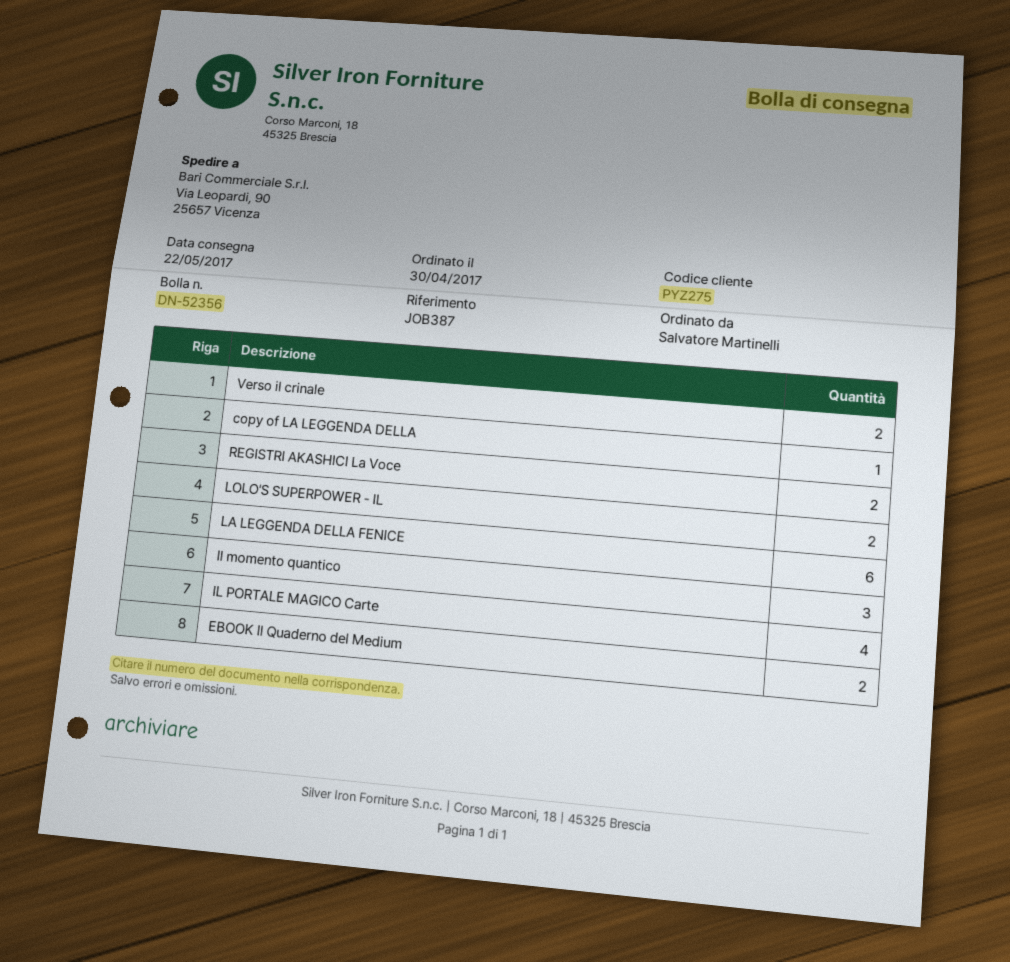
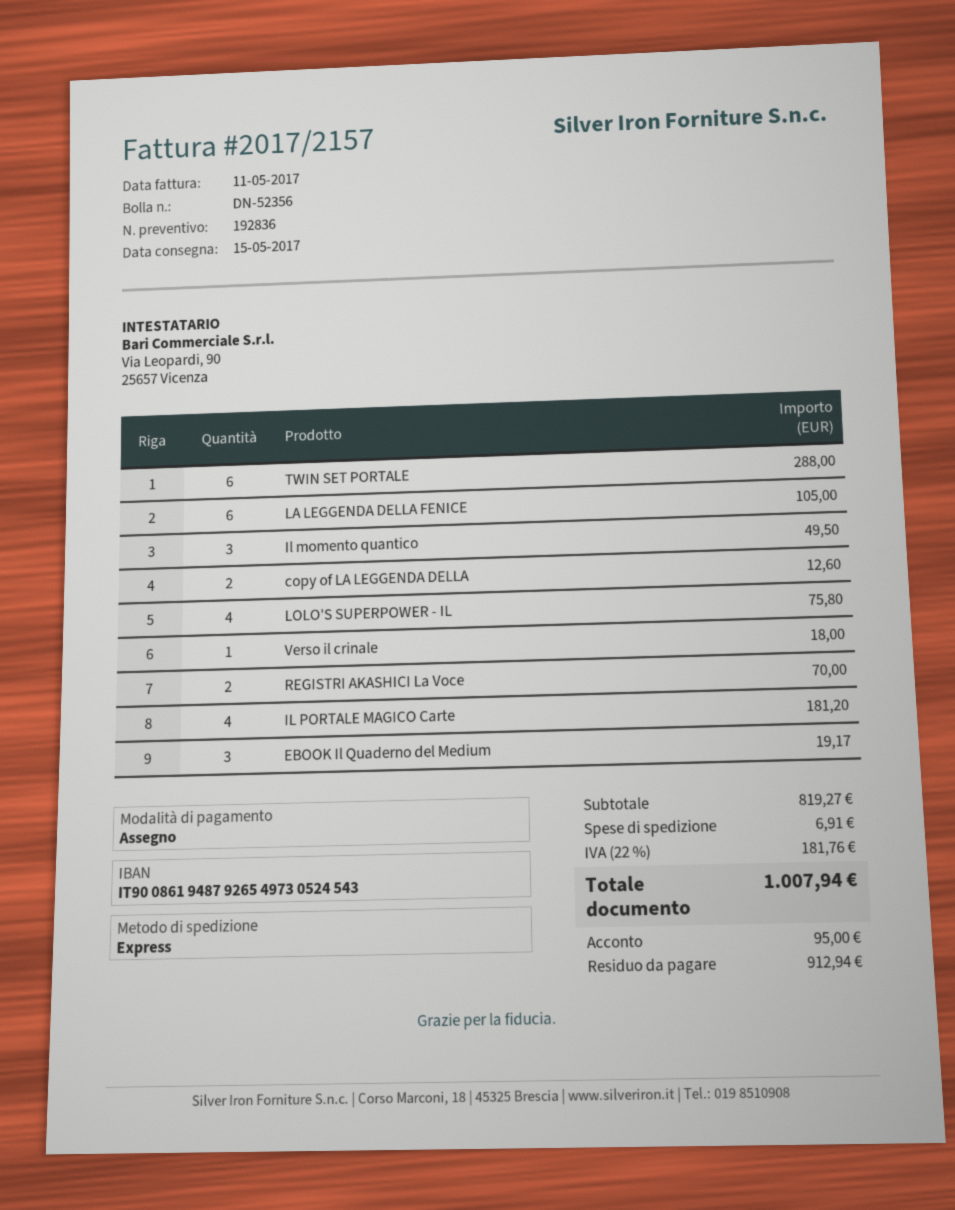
delivery date: 2017-05-22 -> 2017-05-15
Verso il crinale: 2 -> 1
copy of LA LEGGENDA DELLA: 1 -> 2
LOLO'S SUPERPOWER - IL: 2 -> 4
EBOOK Il Quaderno del Medium: 2 -> 3
TWIN SET PORTALE: none -> 6

